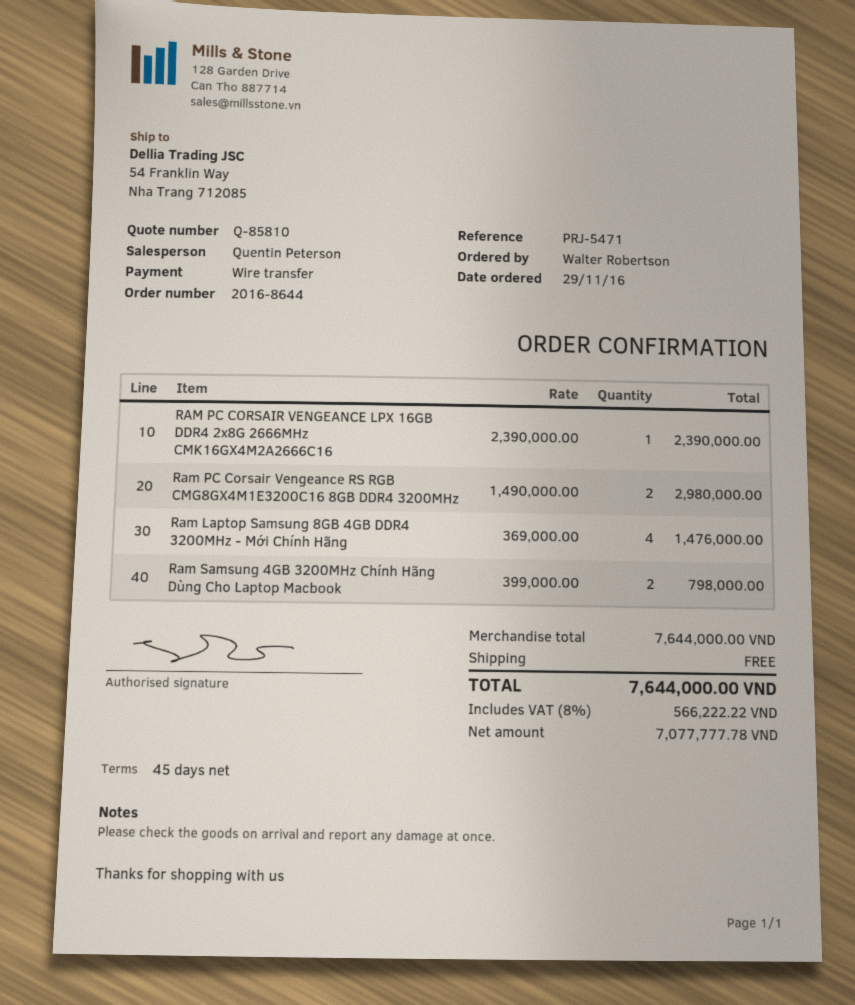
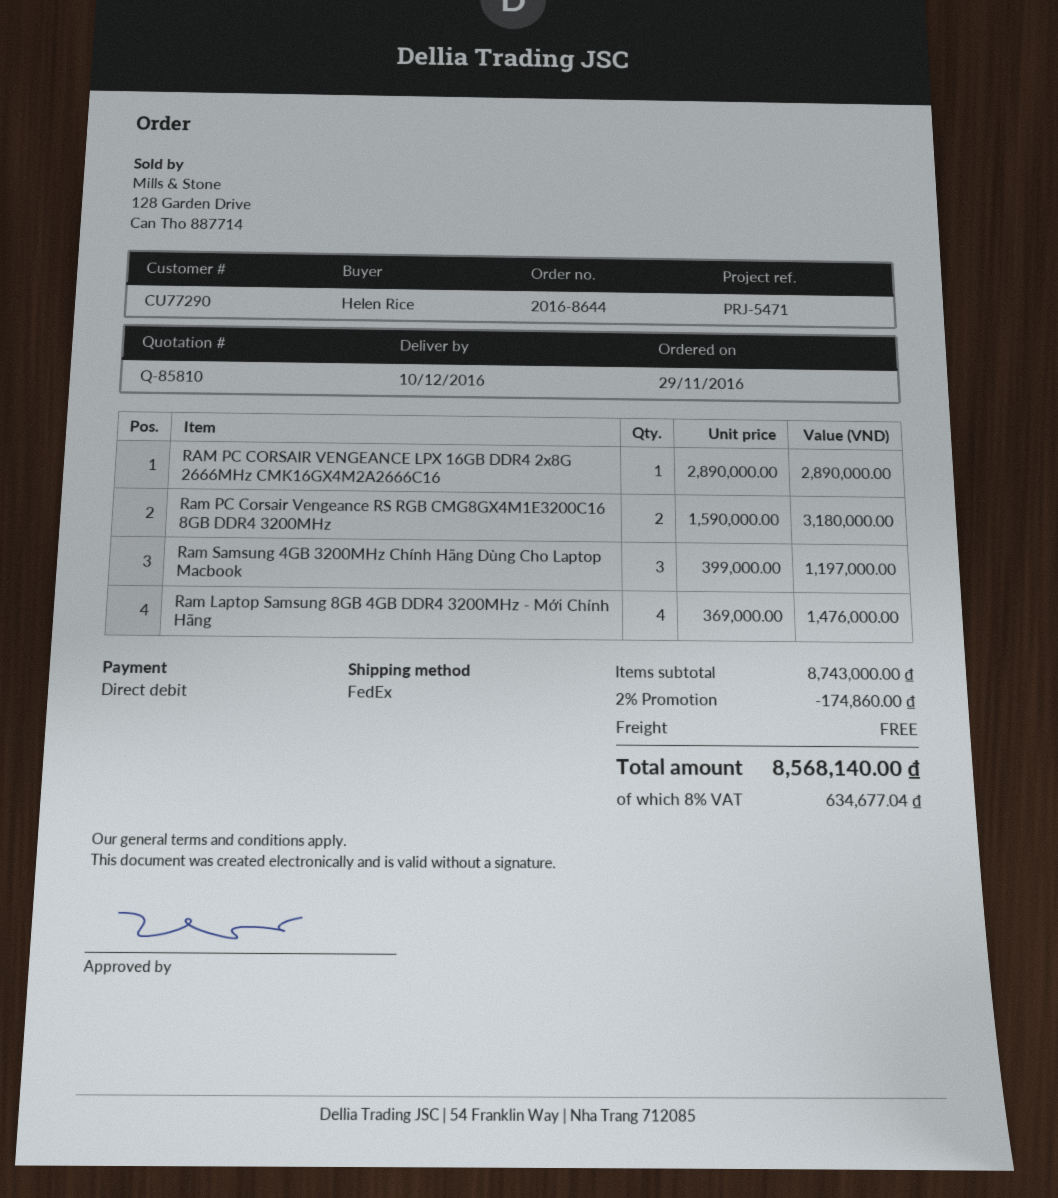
ordered by: Walter Robertson -> Helen Rice
payment method: bank transfer -> direct debit
RAM PC CORSAIR VENGEANCE LPX 16GB DDR4 2x8G 2666MHz CMK16GX4M2A2666C16: 1 x 2390000.00 = 2390000.00 -> 1 x 2890000.00 = 2890000.00
Ram PC Corsair Vengeance RS RGB CMG8GX4M1E3200C16 8GB DDR4 3200MHz: 2 x 1490000.00 = 2980000.00 -> 2 x 1590000.00 = 3180000.00
Ram Samsung 4GB 3200MHz Chính Hãng Dùng Cho Laptop Macbook: 2 x 399000.00 = 798000.00 -> 3 x 399000.00 = 1197000.00
subtotal: 7644000.00 -> 8743000.00
discount: none -> 2% = 174860.00
tax: 8% = 566222.22 -> 8% = 634677.04
total: 7644000.00 -> 8568140.00

